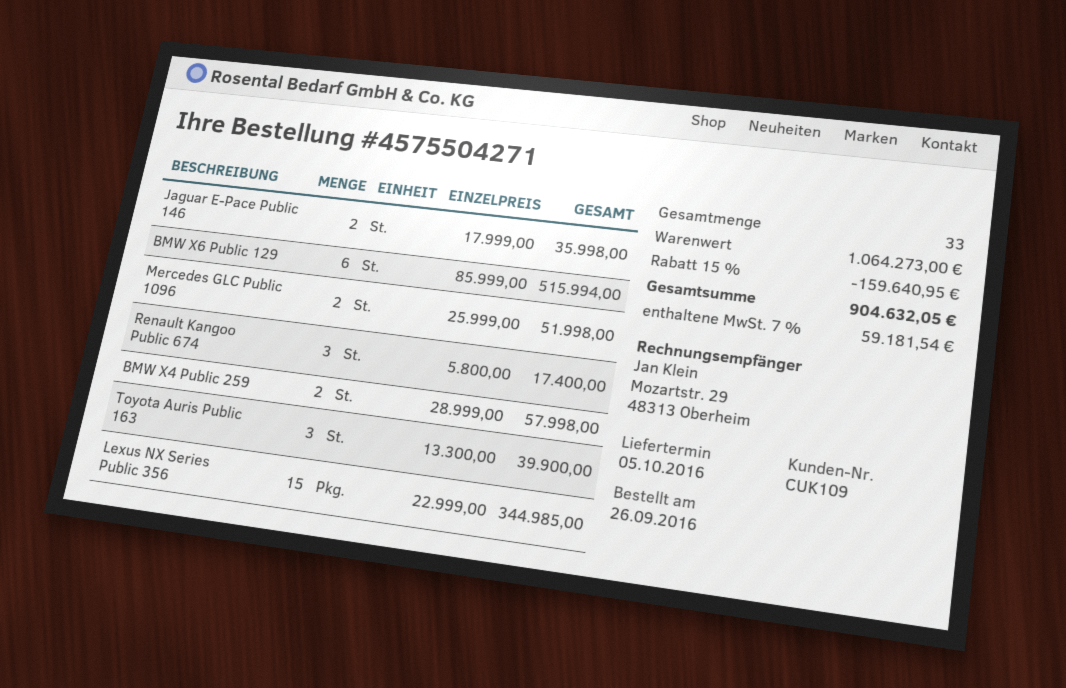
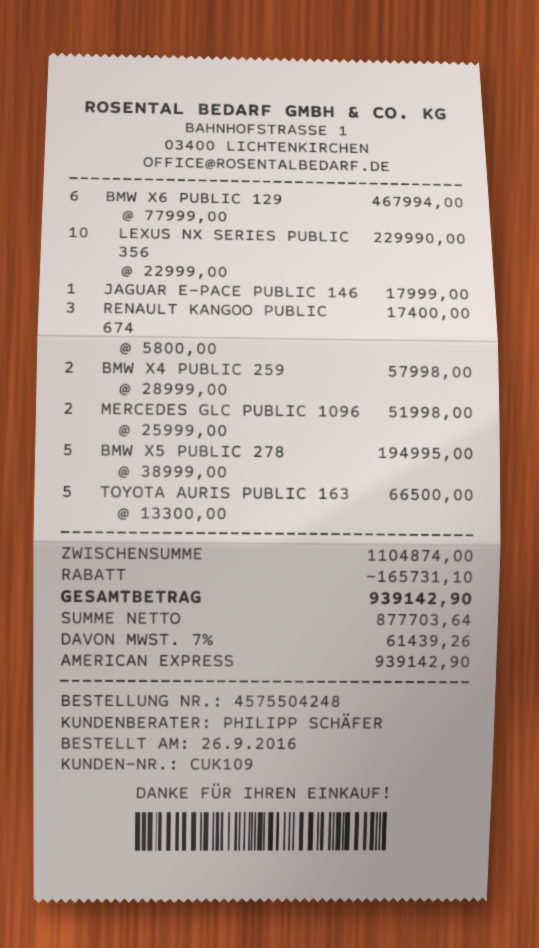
order number: 4575504271 -> 4575504248
Jaguar E-Pace Public 146: 2 x 17999.00 = 35998.00 -> 1 x 17999.00 = 17999.00
BMW X6 Public 129: 6 x 85999.00 = 515994.00 -> 6 x 77999.00 = 467994.00
Toyota Auris Public 163: 3 x 13300.00 = 39900.00 -> 5 x 13300.00 = 66500.00
Lexus NX Series Public 356: 15 x 22999.00 = 344985.00 -> 10 x 22999.00 = 229990.00
BMW X5 PUBLIC 278: none -> 5 x 38999.00 = 194995.00
subtotal: 1064273.00 -> 1104874.00
discount: 159640.95 -> 165731.10
tax: 7% = 59181.54 -> 7% = 61439.26
total: 904632.05 -> 939142.90

